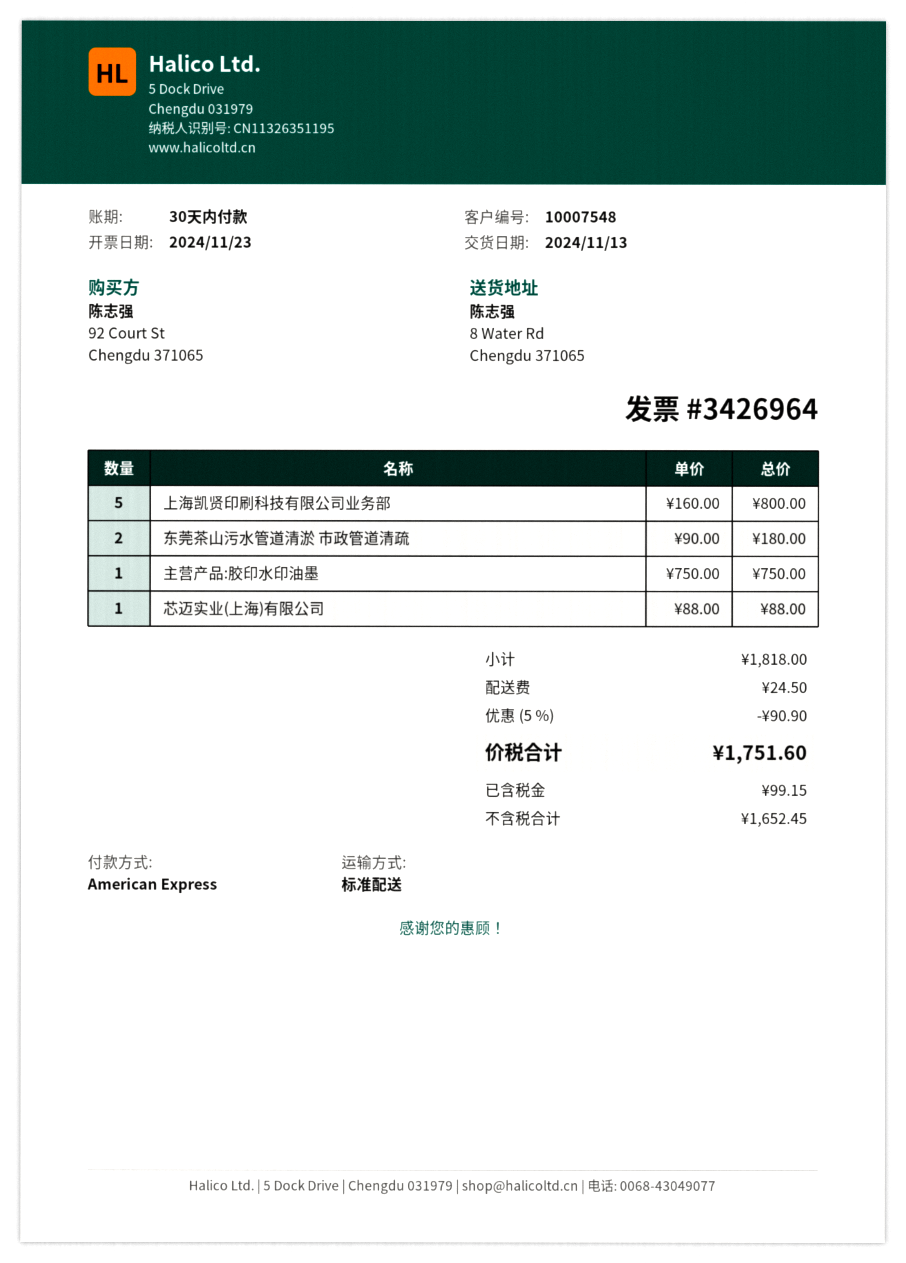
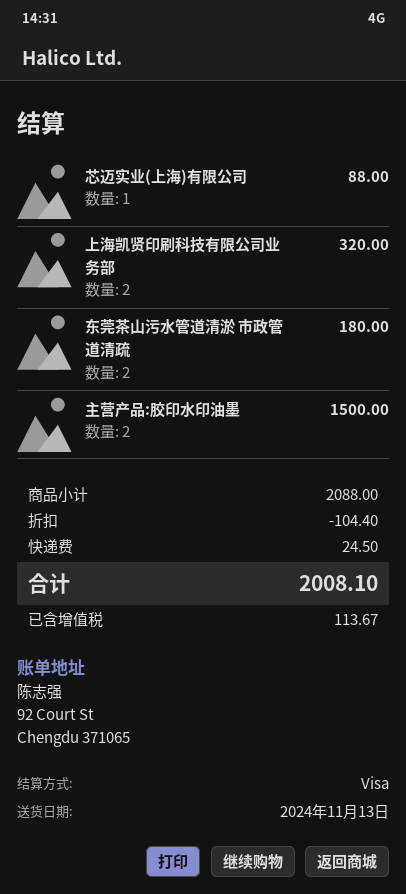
payment method: American Express -> Visa
上海凯贤印刷科技有限公司业务部: 5 for 800.00 -> 2 for 320.00
主营产品:胶印水印油墨: 1 for 750.00 -> 2 for 1500.00
subtotal: 1818.00 -> 2088.00
discount: 90.90 -> 104.40
tax: 99.15 -> 113.67
total: 1751.60 -> 2008.10

